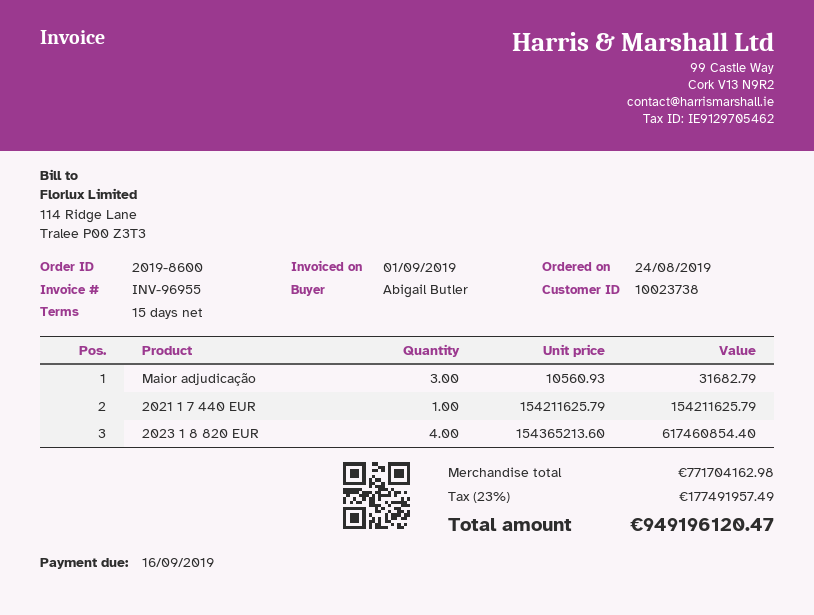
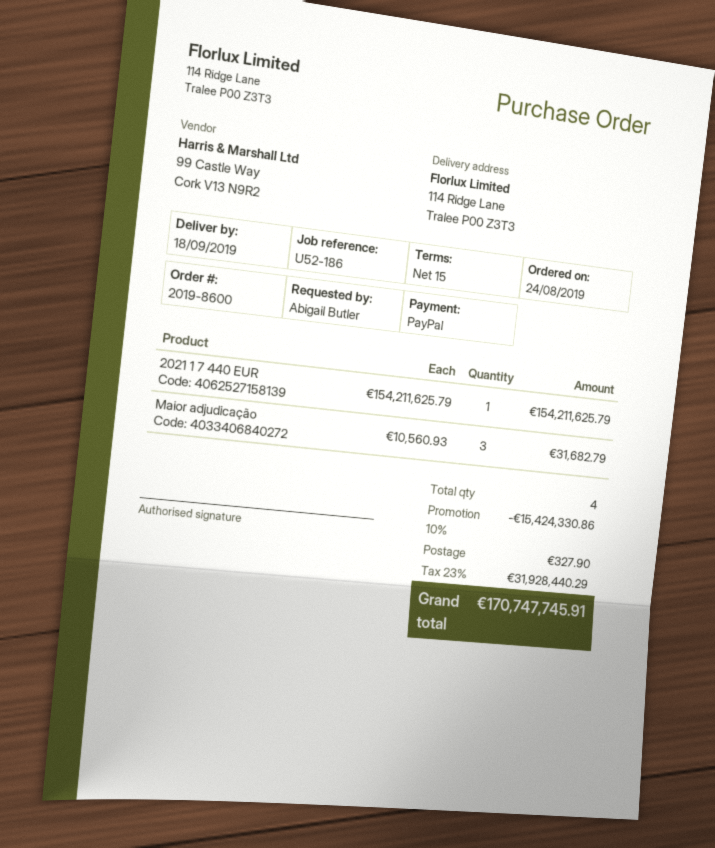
2023 1 8 820 EUR: 4 x 154365213.60 = 617460854.40 -> none
discount: none -> 10% = 15424330.86
shipping: none -> 327.90
tax: 23% = 177491957.49 -> 23% = 31928440.29
total: 949196120.47 -> 170747745.91

